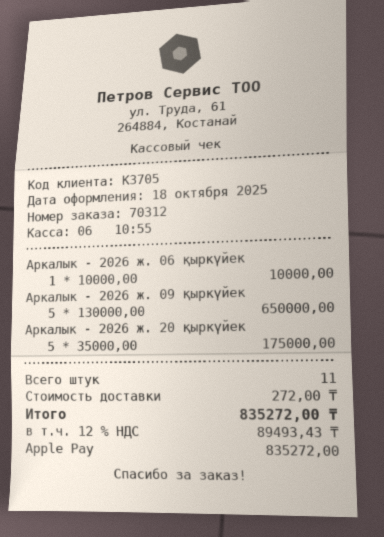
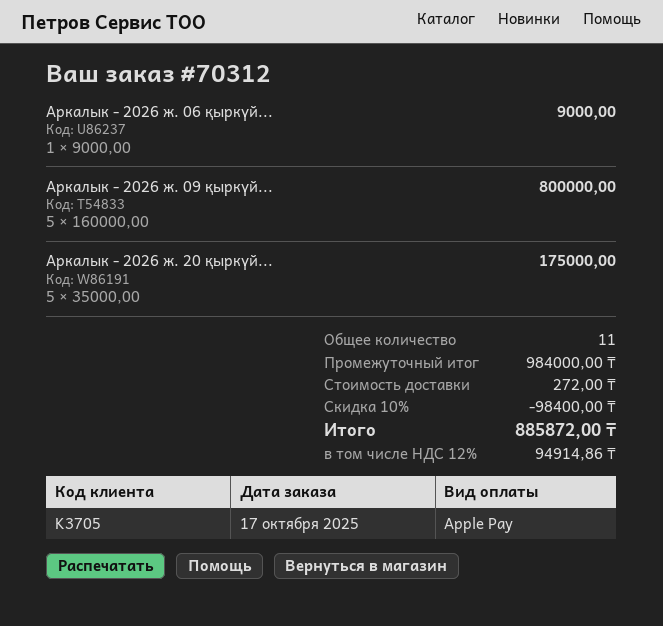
order date: 2025-10-18 -> 2025-10-17
Аркалык - 2026 ж. 06 қыркүйек: 1 x 10000.00 = 10000.00 -> 1 x 9000.00 = 9000.00
Аркалык - 2026 ж. 09 қыркүйек: 5 x 130000.00 = 650000.00 -> 5 x 160000.00 = 800000.00
discount: none -> 10% = 98400.00
tax: 12% = 89493.43 -> 12% = 94914.86
total: 835272.00 -> 885872.00

